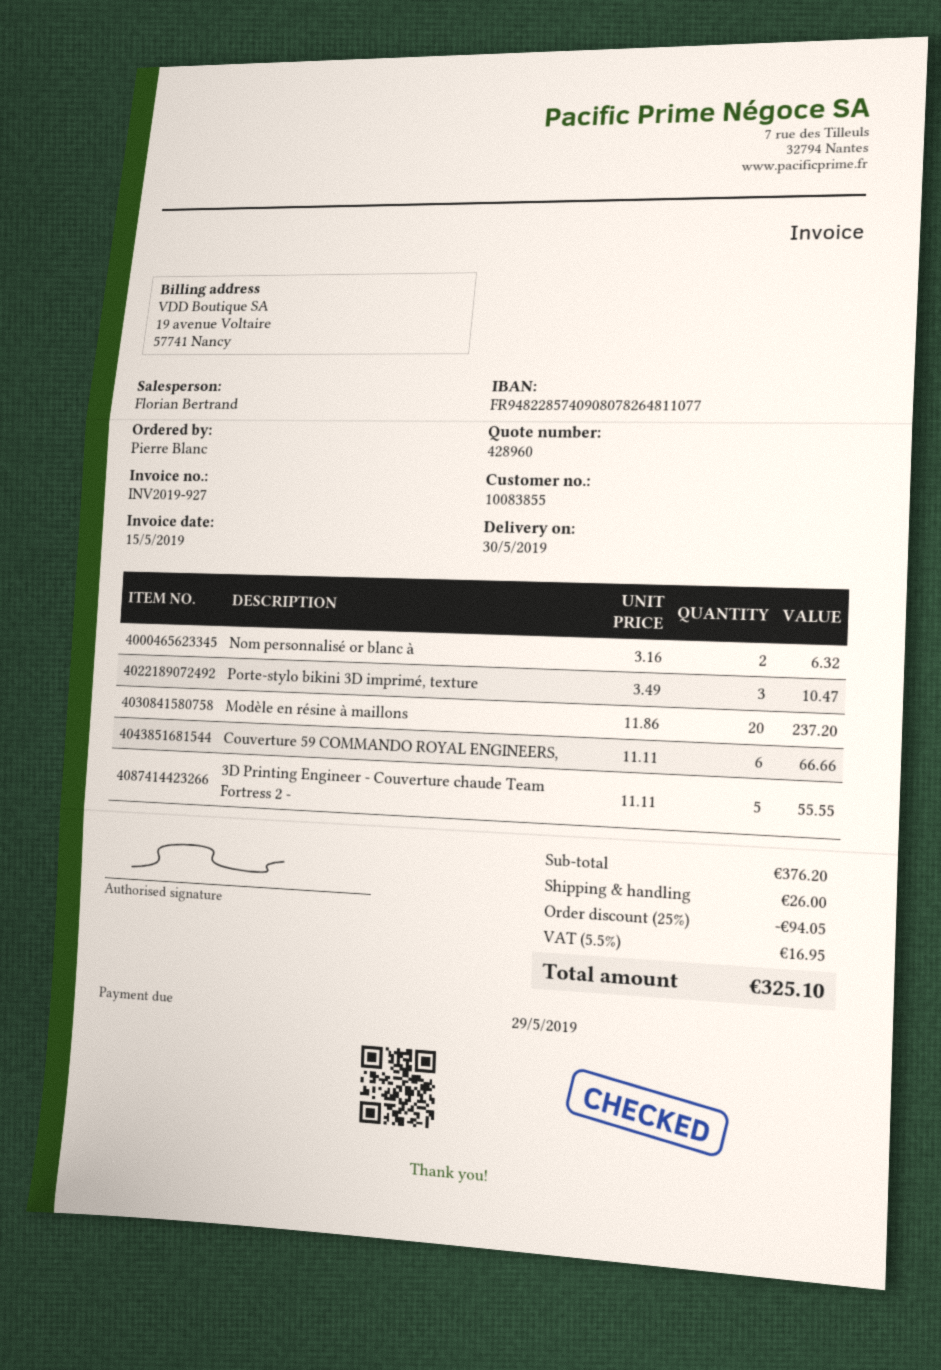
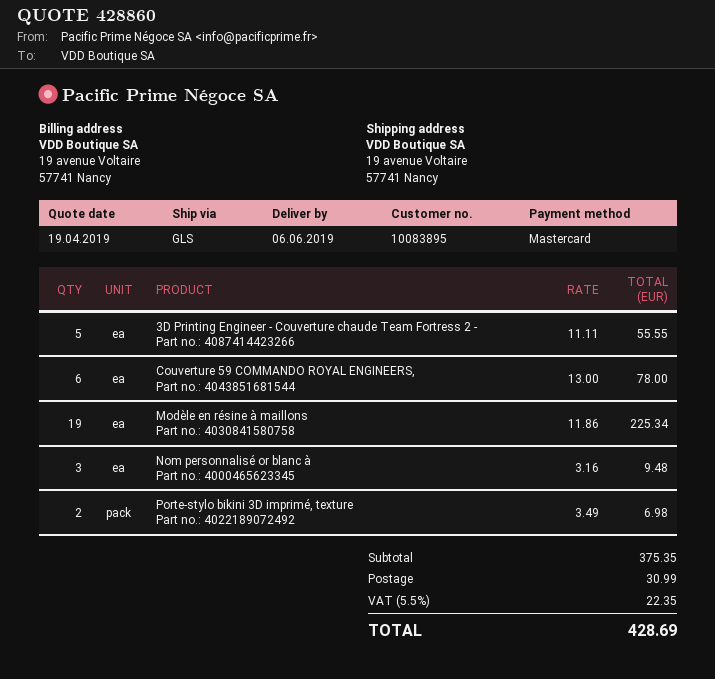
quote number: 428960 -> 428860
delivery date: 2019-05-30 -> 2019-06-06
customer number: 10083855 -> 10083895
Nom personnalisé or blanc à: 2 x 3.16 = 6.32 -> 3 x 3.16 = 9.48
Porte-stylo bikini 3D imprimé, texture: 3 x 3.49 = 10.47 -> 2 x 3.49 = 6.98
Modèle en résine à maillons: 20 x 11.86 = 237.20 -> 19 x 11.86 = 225.34
Couverture 59 COMMANDO ROYAL ENGINEERS,: 6 x 11.11 = 66.66 -> 6 x 13.00 = 78.00
subtotal: 376.20 -> 375.35
discount: 25% = 94.05 -> none
shipping: 26.00 -> 30.99
tax: 5.5% = 16.95 -> 5.5% = 22.35
total: 325.10 -> 428.69

